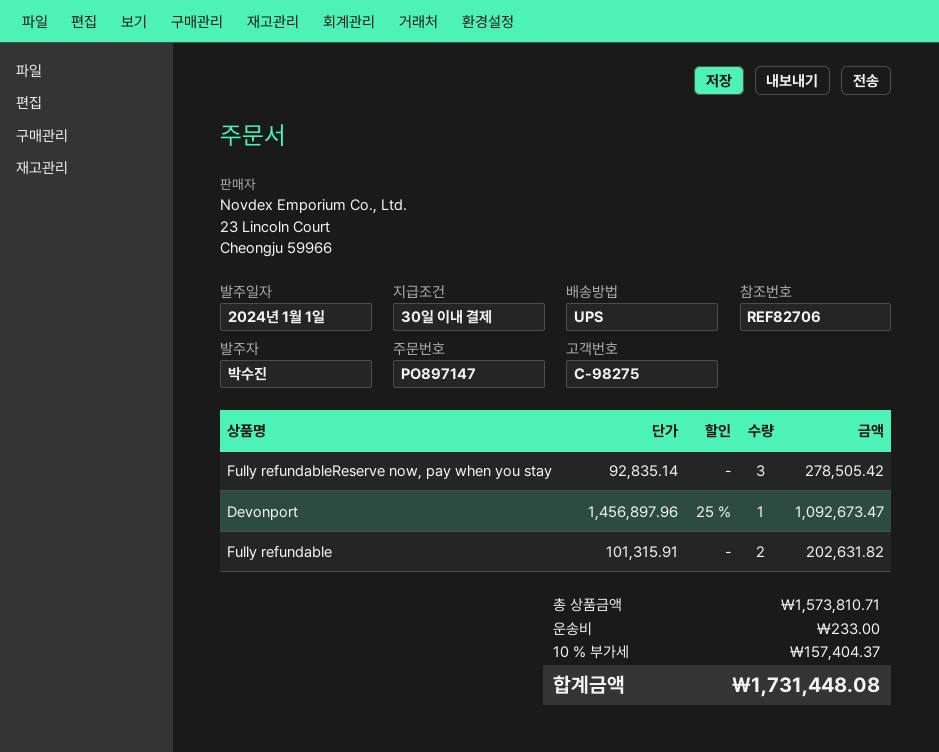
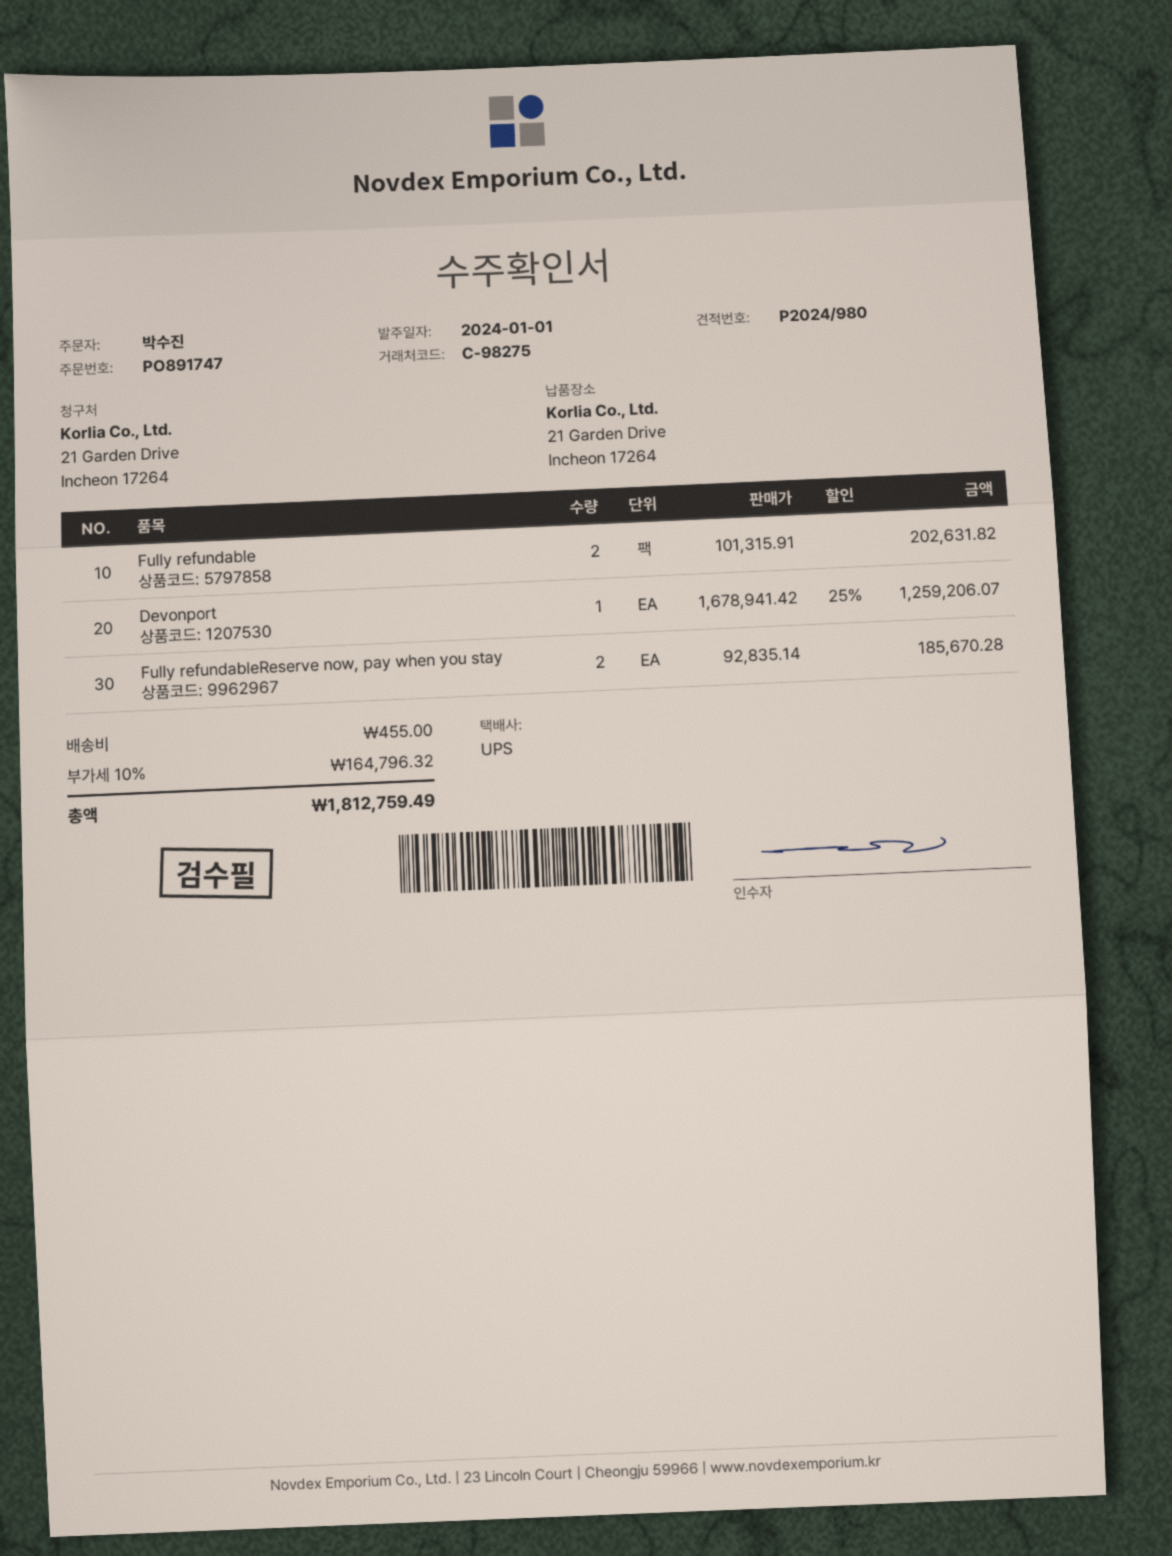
order number: PO897147 -> PO891747
Fully refundableReserve now, pay when you stay: 3 x 92835.14 = 278505.42 -> 2 x 92835.14 = 185670.28
Devonport: 1 x 1456897.96 - 25% = 1092673.47 -> 1 x 1678941.42 - 25% = 1259206.07
shipping: 233.00 -> 455.00
tax: 10% = 157404.37 -> 10% = 164796.32
total: 1731448.08 -> 1812759.49

